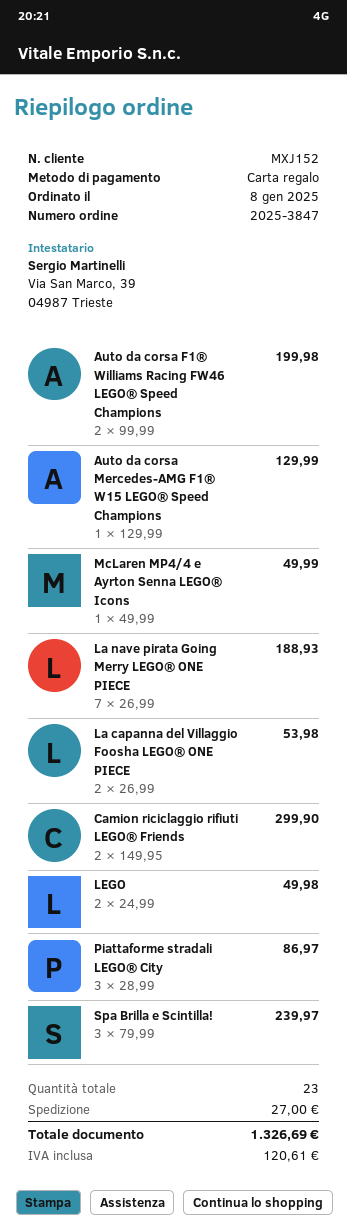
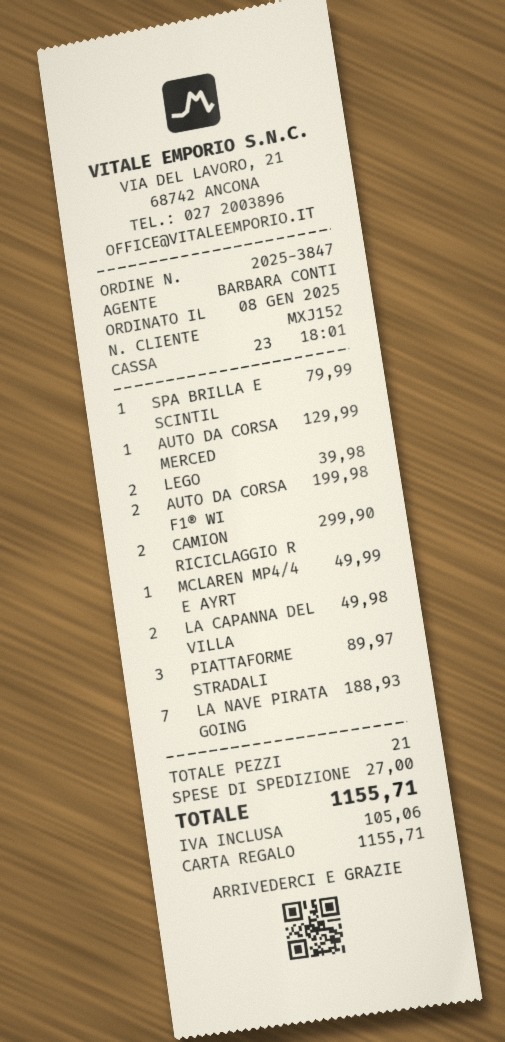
La capanna del Villaggio Foosha LEGO® ONE PIECE: 2 for 53.98 -> 2 for 49.98
LEGO: 2 for 49.98 -> 2 for 39.98
Piattaforme stradali LEGO® City: 3 for 86.97 -> 3 for 89.97
Spa Brilla e Scintilla!: 3 for 239.97 -> 1 for 79.99
total quantity: 23 -> 21
tax: 120.61 -> 105.06
total: 1326.69 -> 1155.71

